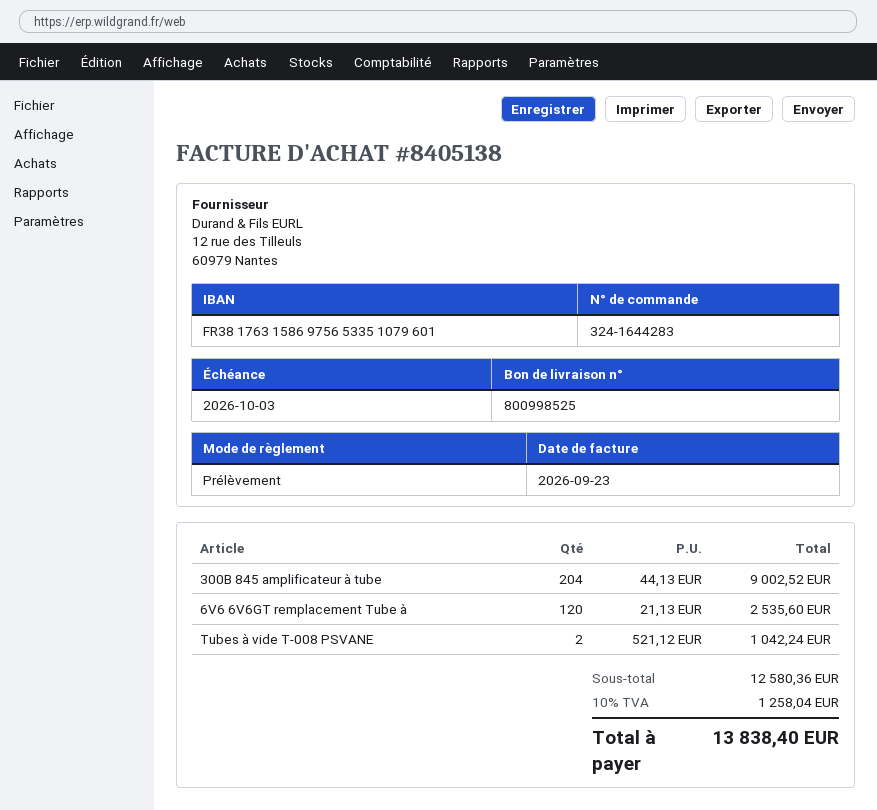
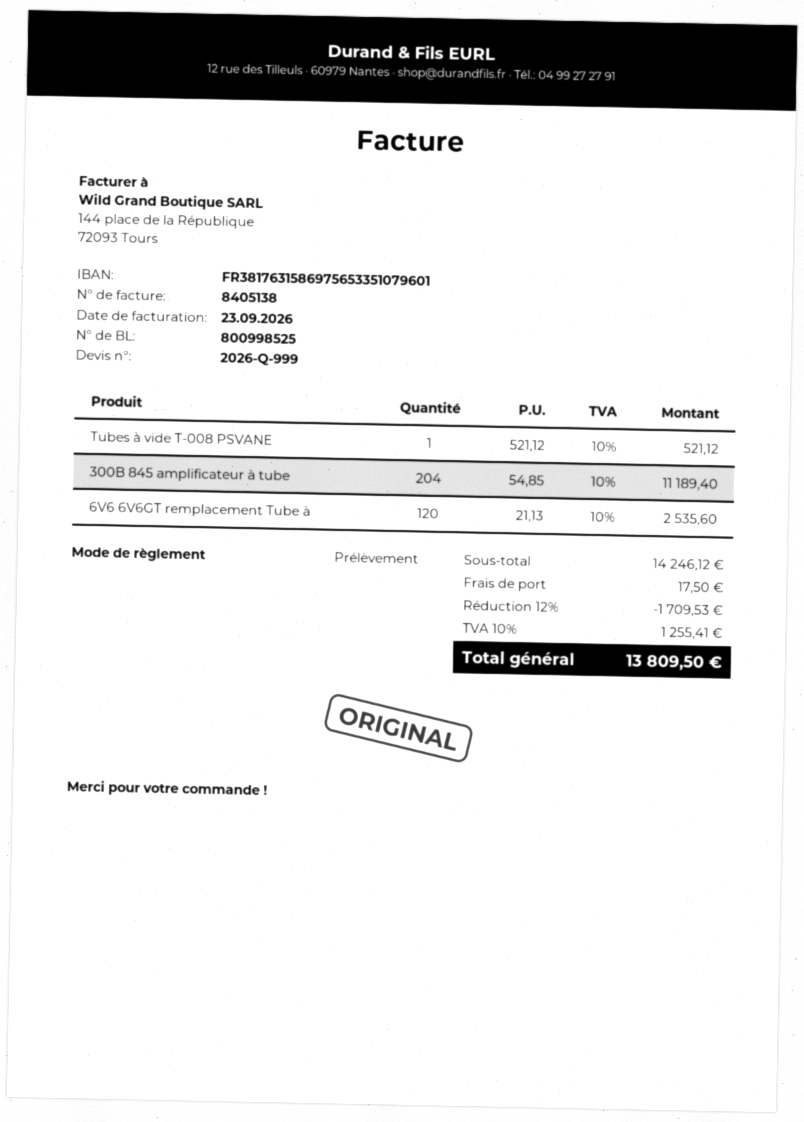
300B 845 amplificateur à tube: 204 x 44.13 = 9002.52 -> 204 x 54.85 = 11189.40
Tubes à vide T-008 PSVANE: 2 x 521.12 = 1042.24 -> 1 x 521.12 = 521.12
subtotal: 12580.36 -> 14246.12
discount: none -> 12% = 1709.53
shipping: none -> 17.50
tax: 10% = 1258.04 -> 10% = 1255.41
total: 13838.40 -> 13809.50

